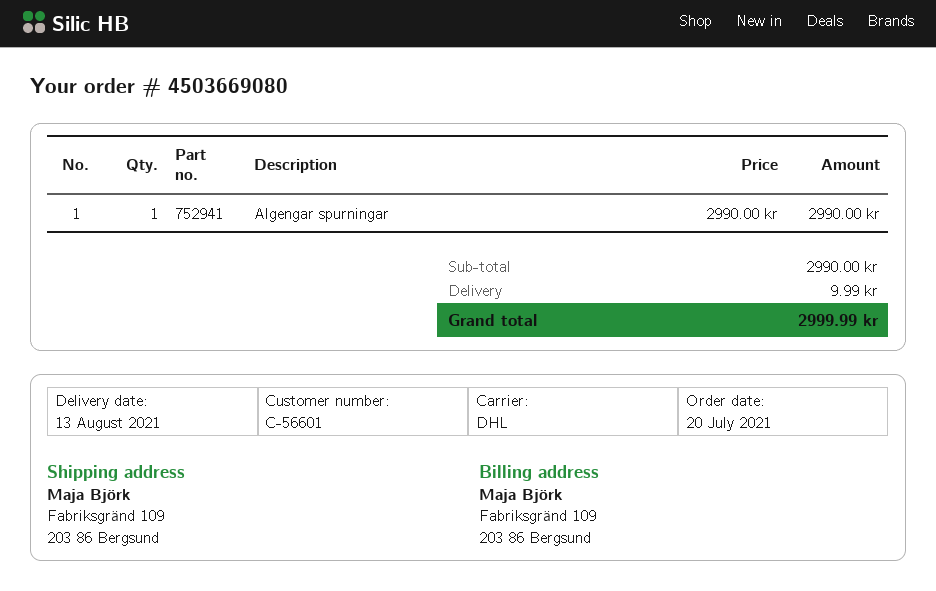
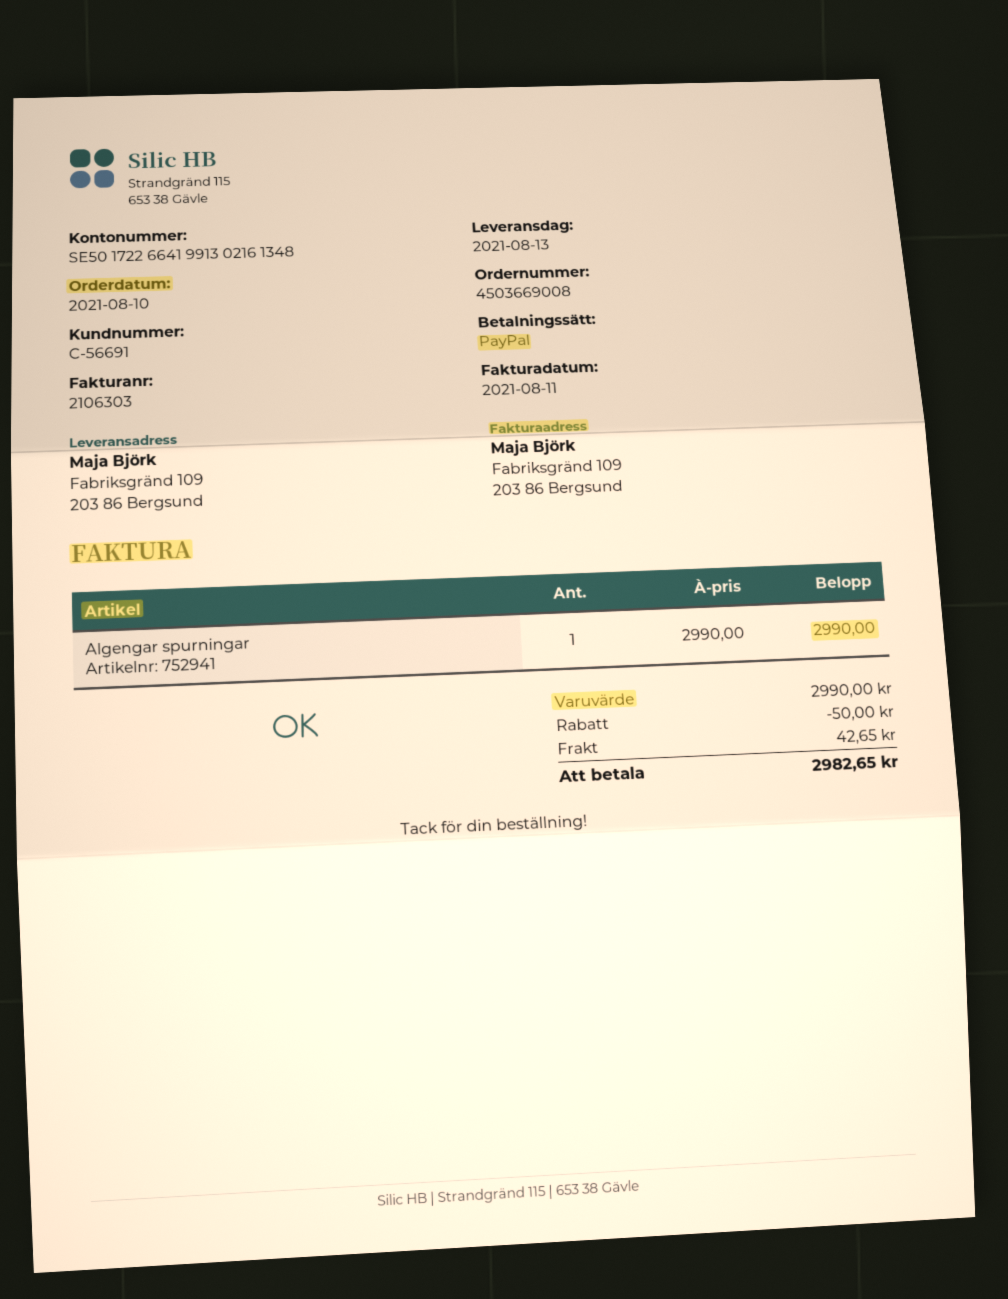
order number: 4503669080 -> 4503669008
order date: 2021-07-20 -> 2021-08-10
customer number: C-56601 -> C-56691
discount: none -> 50.00
shipping: 9.99 -> 42.65
total: 2999.99 -> 2982.65

